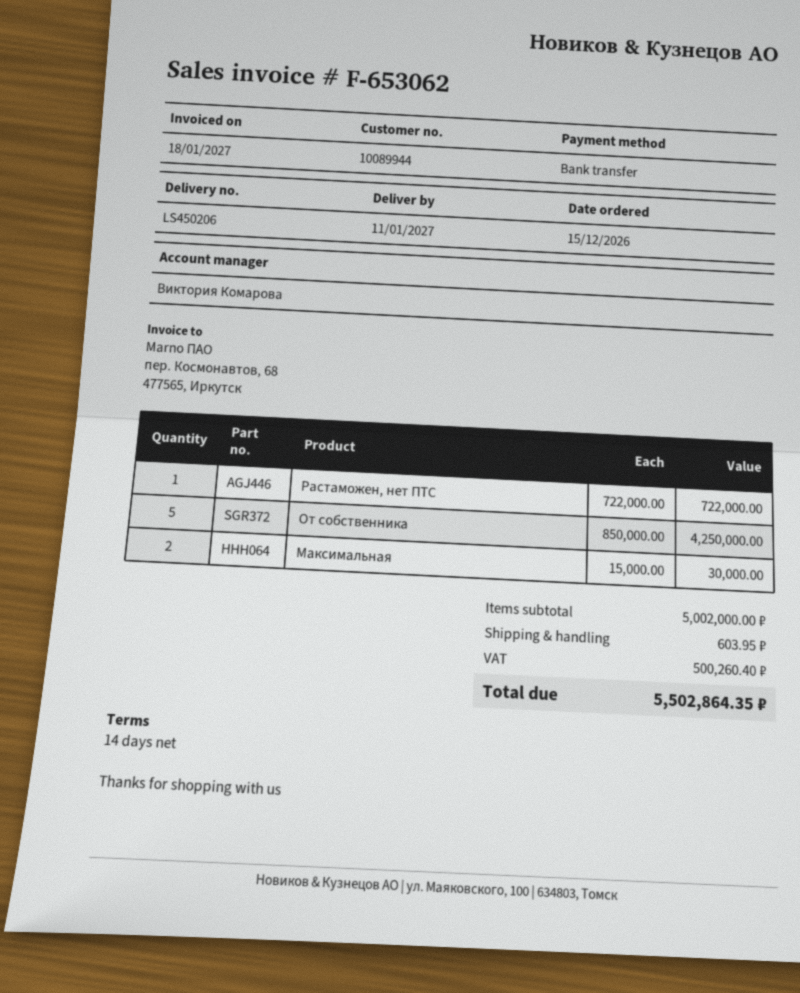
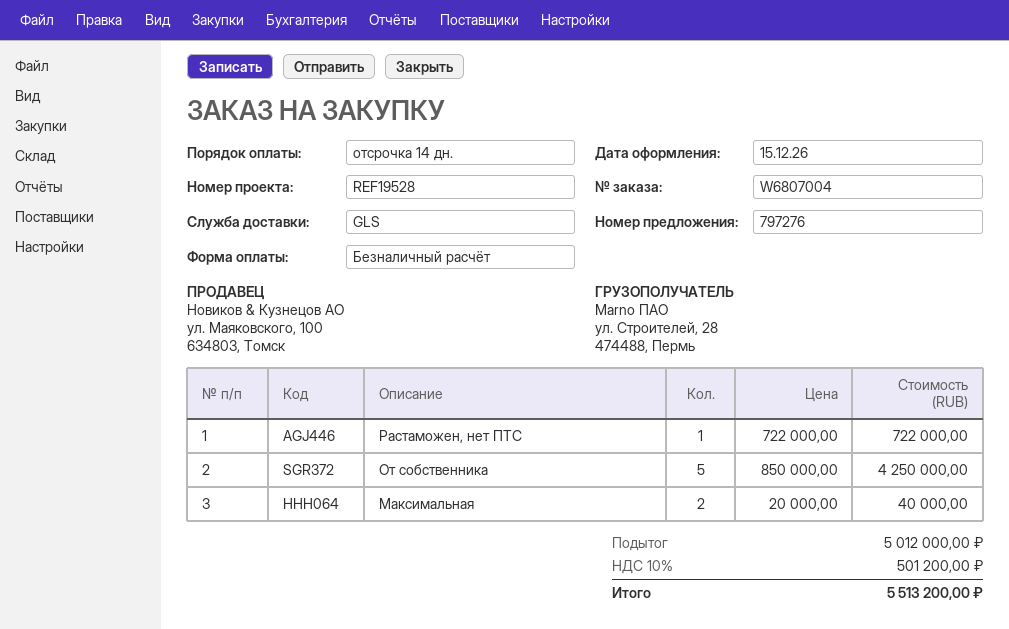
Максимальная: 2 x 15000.00 = 30000.00 -> 2 x 20000.00 = 40000.00
subtotal: 5002000.00 -> 5012000.00
shipping: 603.95 -> none
tax: 500260.40 -> 501200.00
total: 5502864.35 -> 5513200.00

